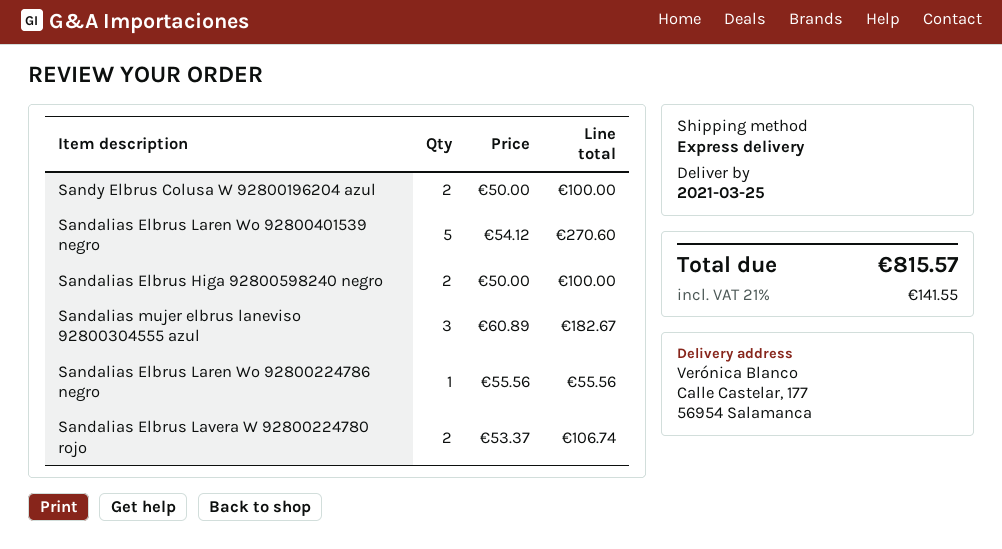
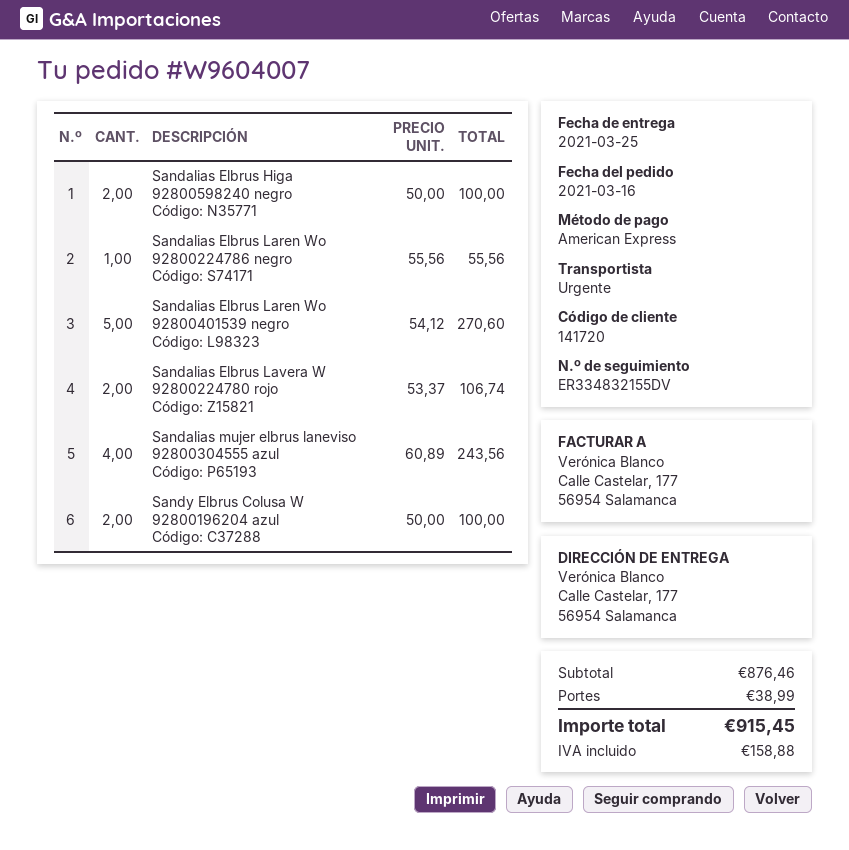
Sandalias mujer elbrus laneviso 92800304555 azul: 3 x 60.89 = 182.67 -> 4 x 60.89 = 243.56
shipping: none -> 38.99
tax: 141.55 -> 158.88
total: 815.57 -> 915.45

